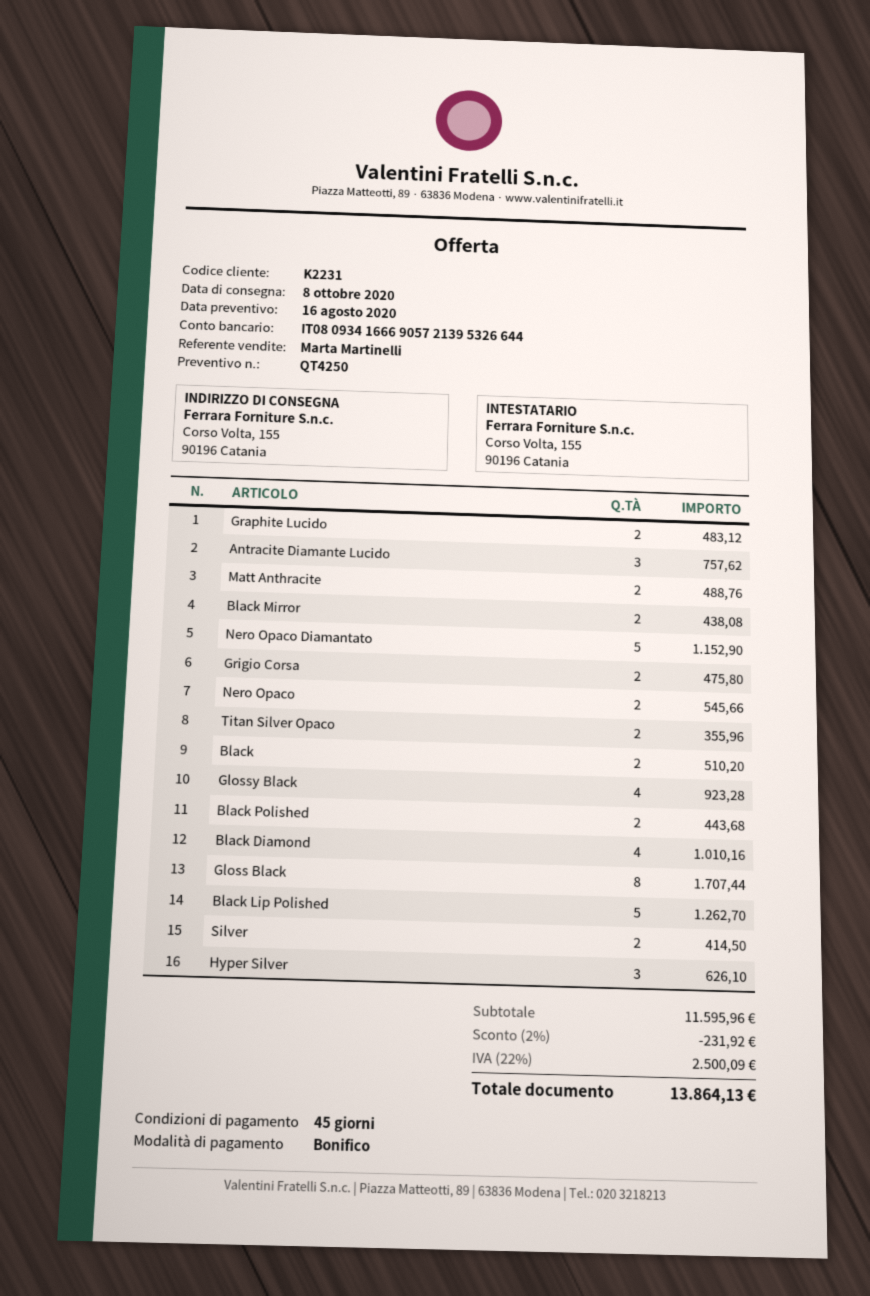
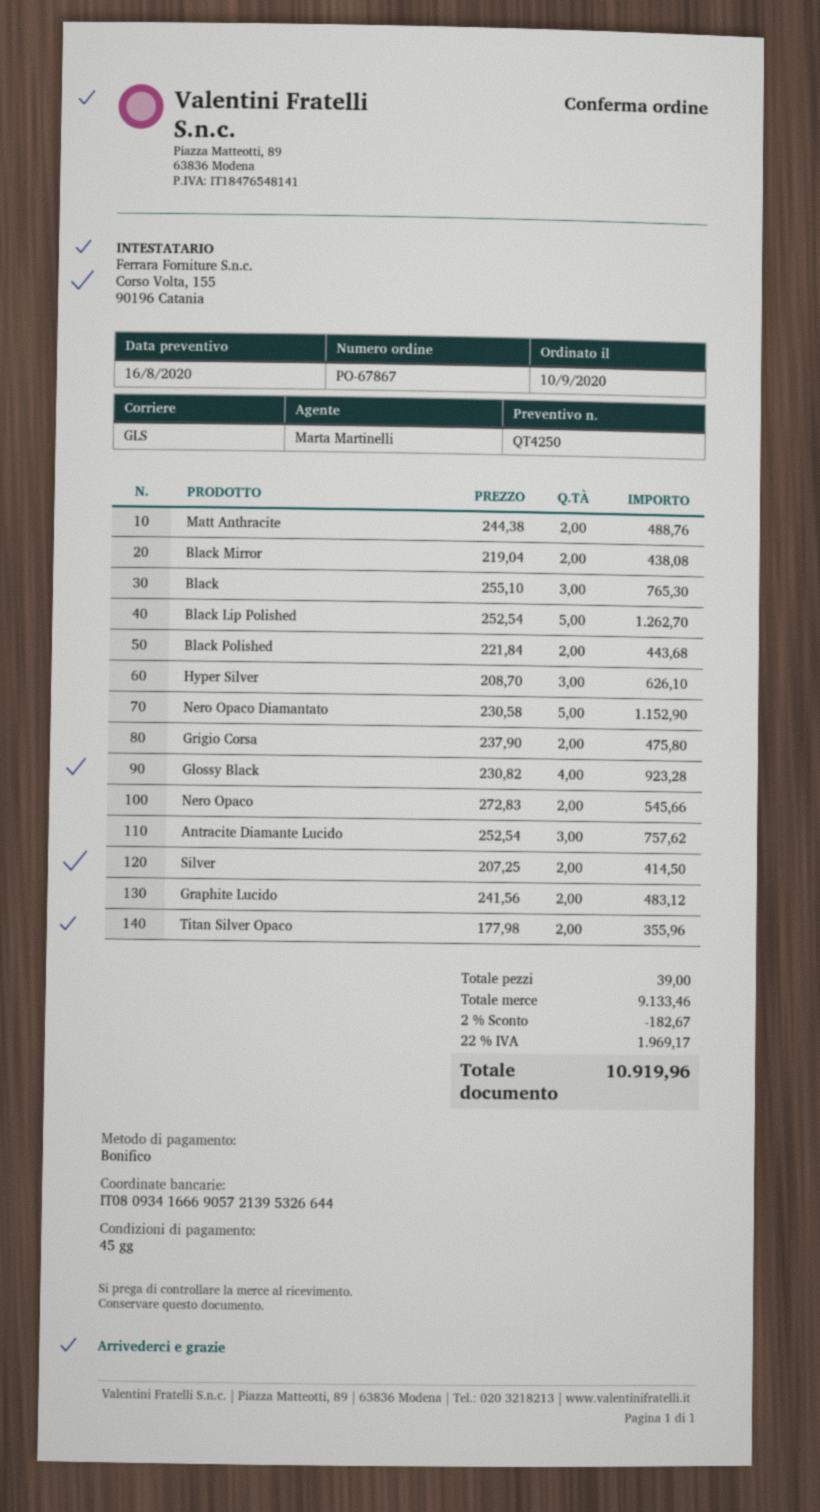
Black: 2 for 510.20 -> 3 for 765.30
Black Diamond: 4 for 1010.16 -> none
Gloss Black: 8 for 1707.44 -> none
subtotal: 11595.96 -> 9133.46
discount: 2% = 231.92 -> 2% = 182.67
tax: 22% = 2500.09 -> 22% = 1969.17
total: 13864.13 -> 10919.96

